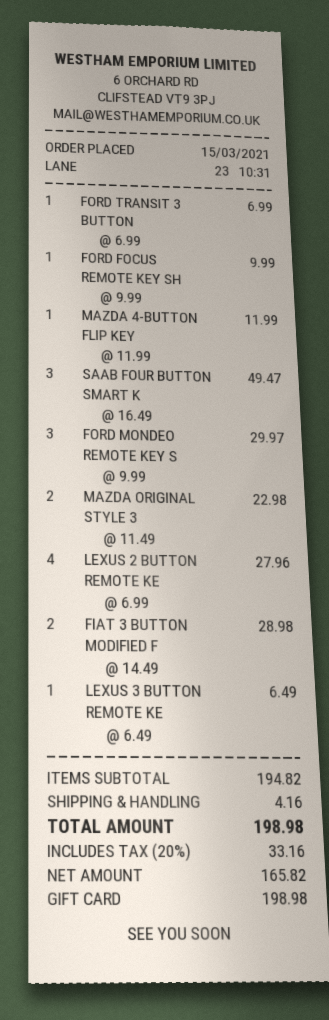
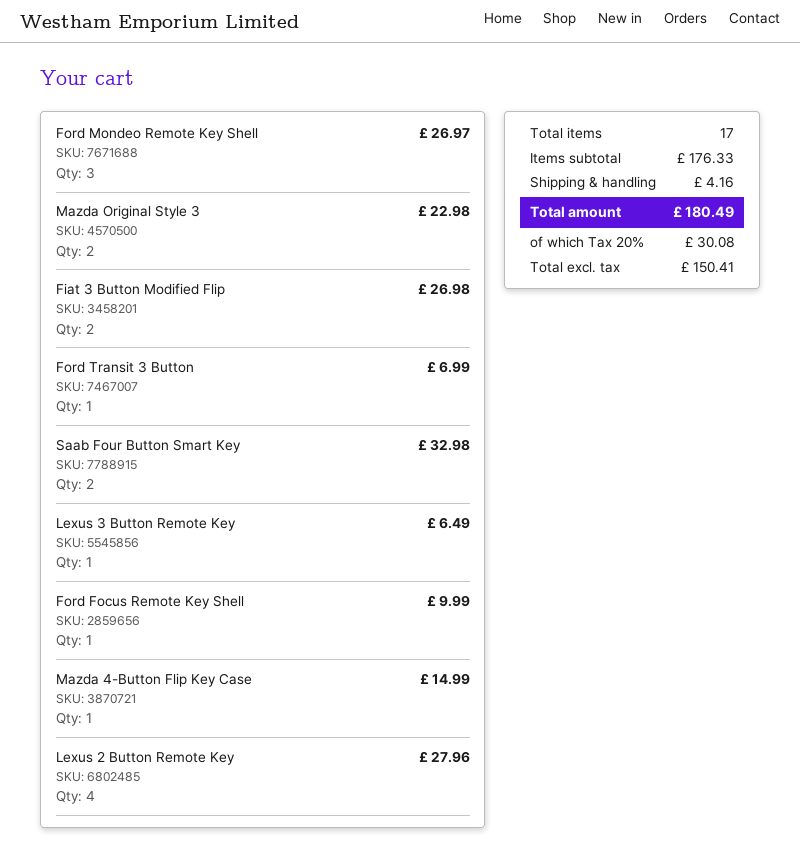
MAZDA 4-BUTTON FLIP KEY: 1 for 11.99 -> 1 for 14.99
SAAB FOUR BUTTON SMART K: 3 for 49.47 -> 2 for 32.98
FORD MONDEO REMOTE KEY S: 3 for 29.97 -> 3 for 26.97
FIAT 3 BUTTON MODIFIED F: 2 for 28.98 -> 2 for 26.98
subtotal: 194.82 -> 176.33
net: 165.82 -> 150.41
tax: 20% = 33.16 -> 20% = 30.08
total: 198.98 -> 180.49

